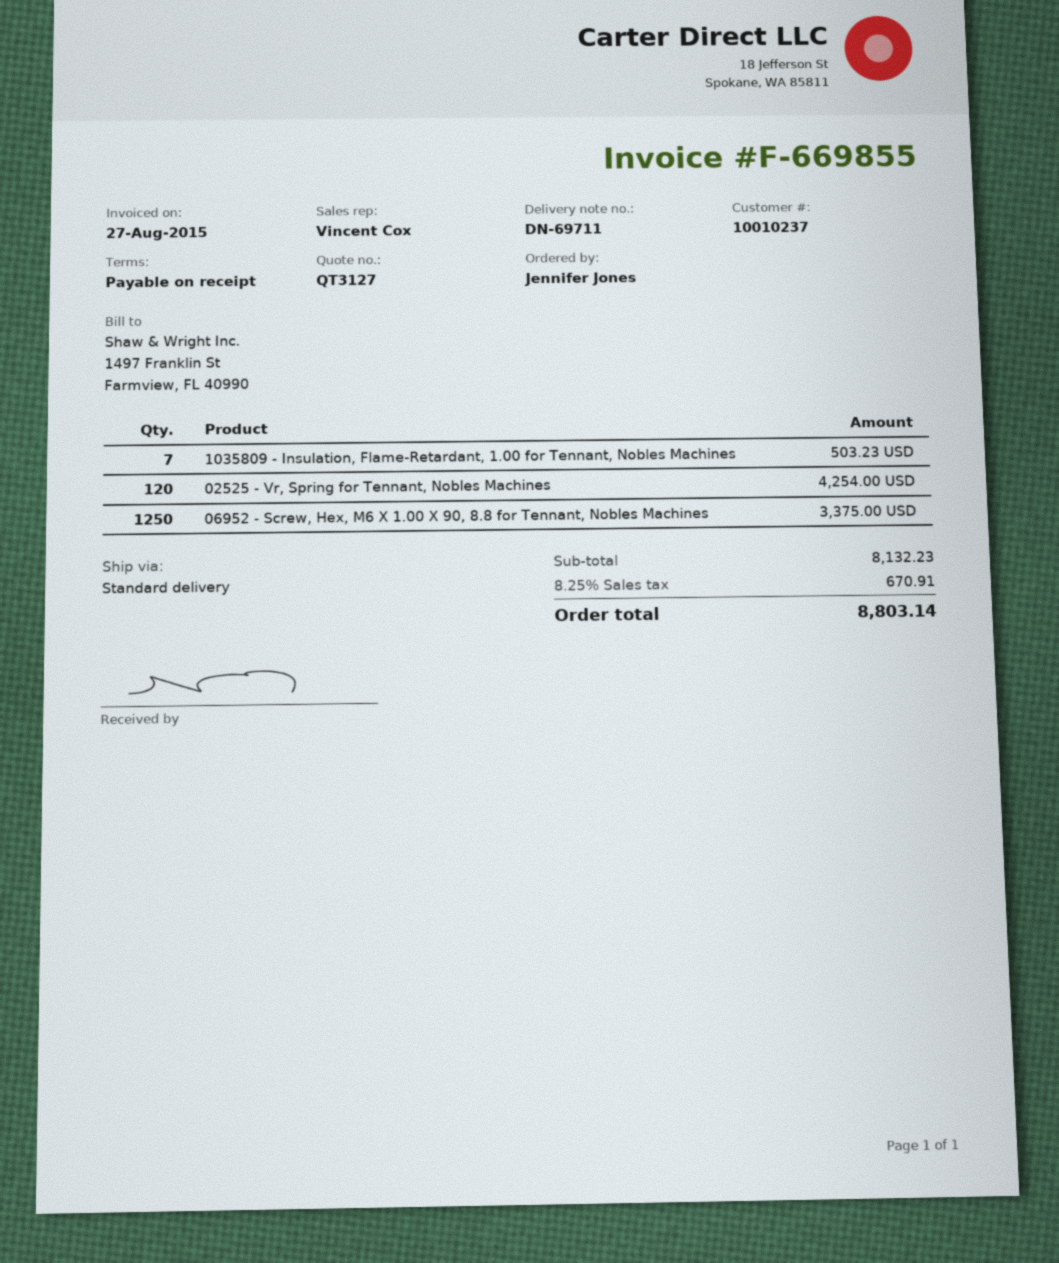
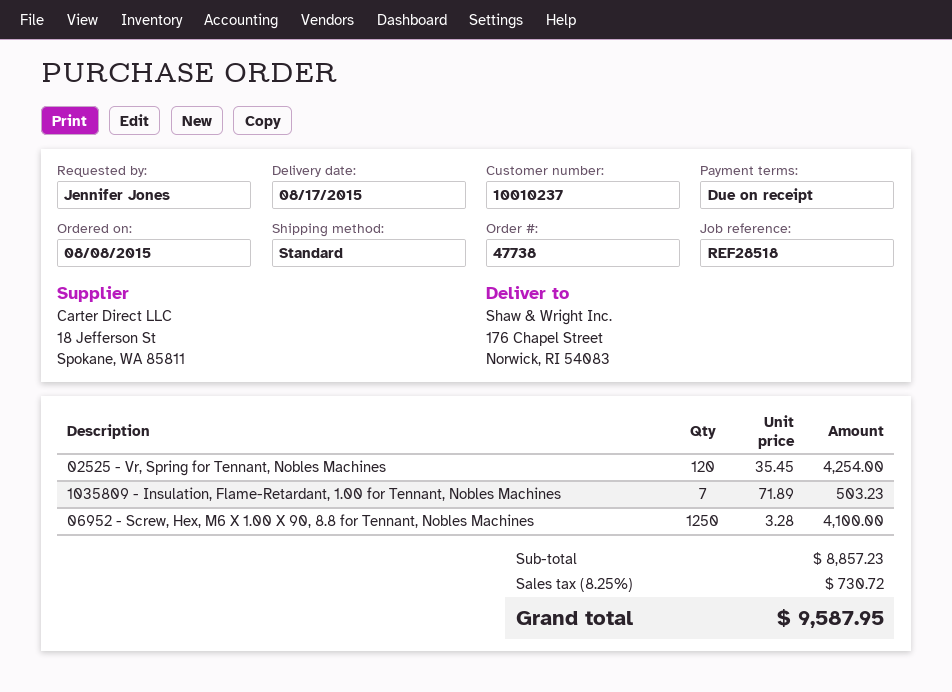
06952 - Screw, Hex, M6 X 1.00 X 90, 8.8 for Tennant, Nobles Machines: 1250 for 3375.00 -> 1250 for 4100.00
subtotal: 8132.23 -> 8857.23
tax: 8.25% = 670.91 -> 8.25% = 730.72
total: 8803.14 -> 9587.95

